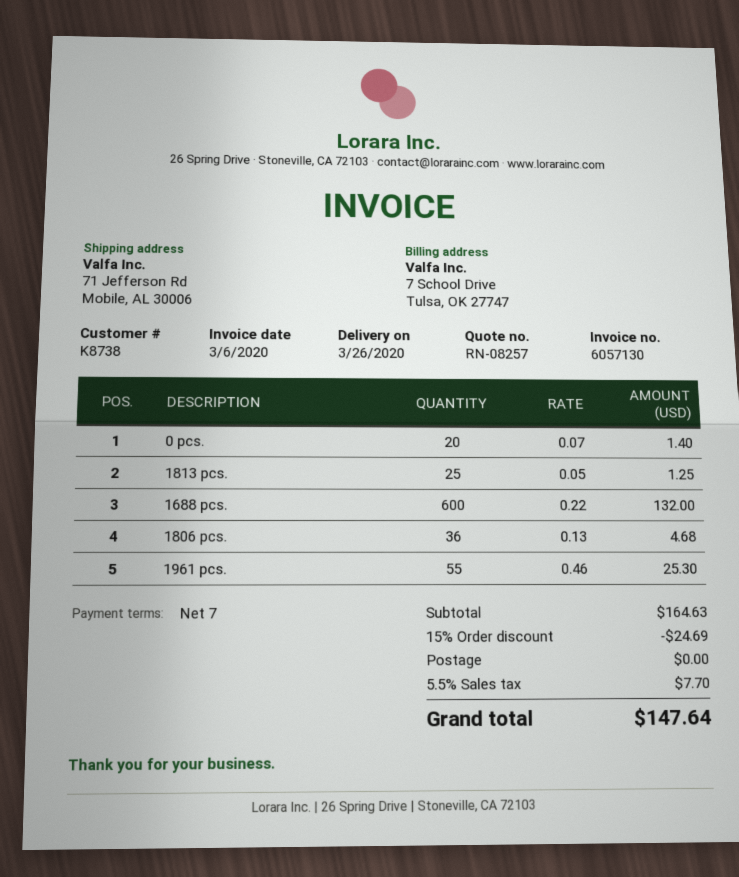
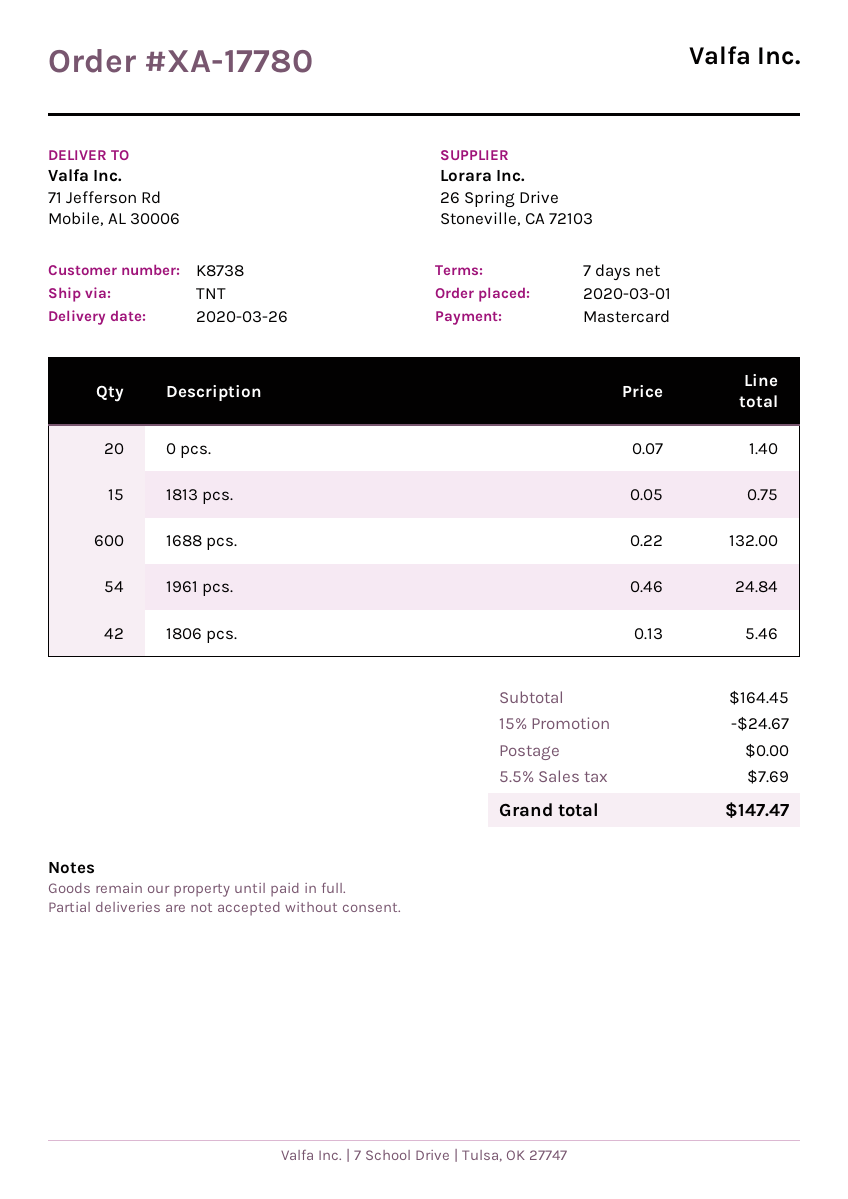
1813 pcs.: 25 x 0.05 = 1.25 -> 15 x 0.05 = 0.75
1806 pcs.: 36 x 0.13 = 4.68 -> 42 x 0.13 = 5.46
1961 pcs.: 55 x 0.46 = 25.30 -> 54 x 0.46 = 24.84
subtotal: 164.63 -> 164.45
discount: 15% = 24.69 -> 15% = 24.67
tax: 5.5% = 7.70 -> 5.5% = 7.69
total: 147.64 -> 147.47

